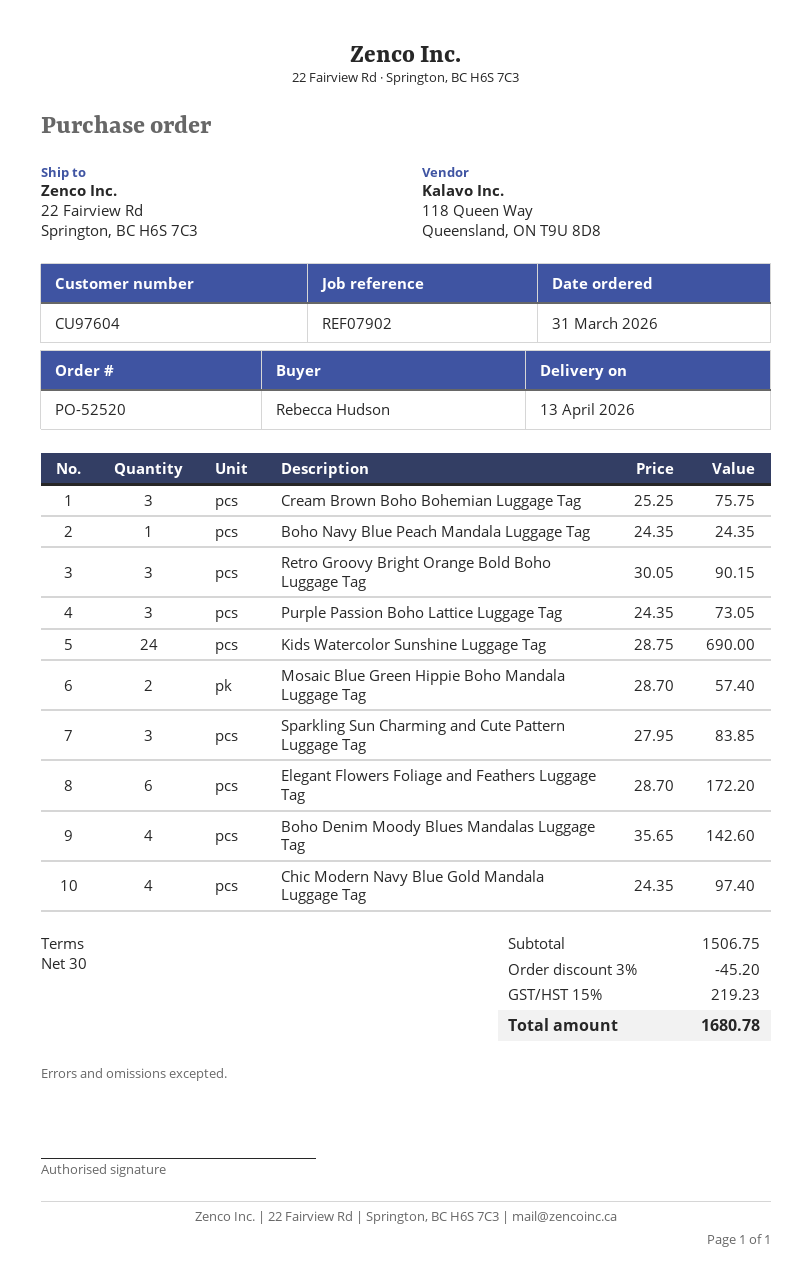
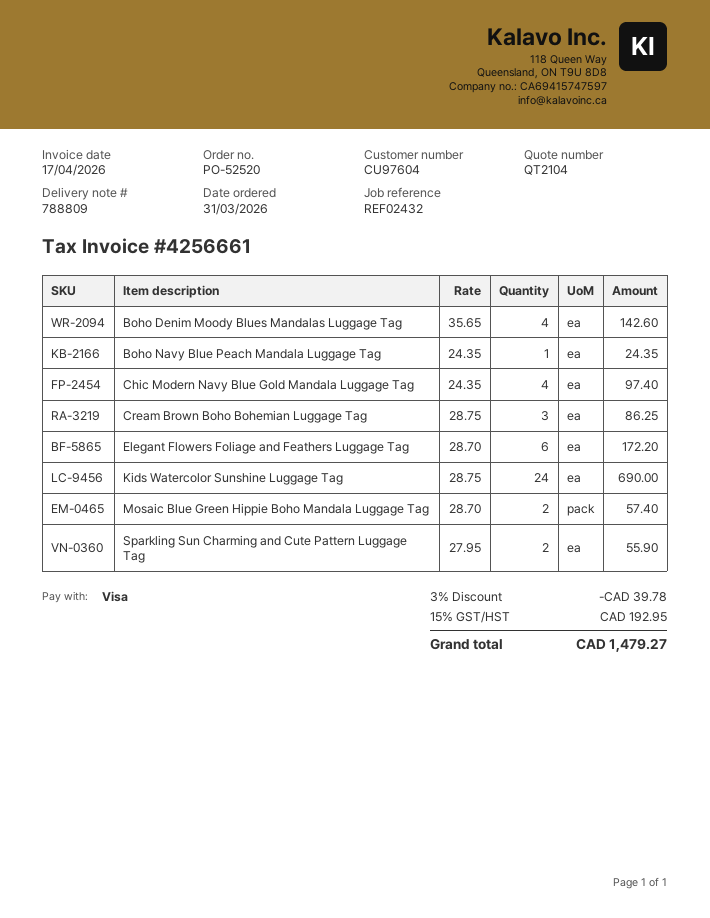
reference: REF07902 -> REF02432
Cream Brown Boho Bohemian Luggage Tag: 3 x 25.25 = 75.75 -> 3 x 28.75 = 86.25
Retro Groovy Bright Orange Bold Boho Luggage Tag: 3 x 30.05 = 90.15 -> none
Purple Passion Boho Lattice Luggage Tag: 3 x 24.35 = 73.05 -> none
Sparkling Sun Charming and Cute Pattern Luggage Tag: 3 x 27.95 = 83.85 -> 2 x 27.95 = 55.90
discount: 3% = 45.20 -> 3% = 39.78
tax: 15% = 219.23 -> 15% = 192.95
total: 1680.78 -> 1479.27

